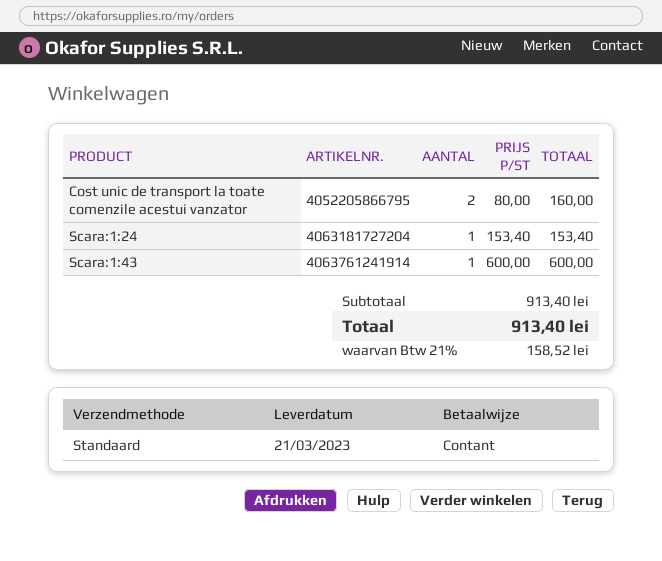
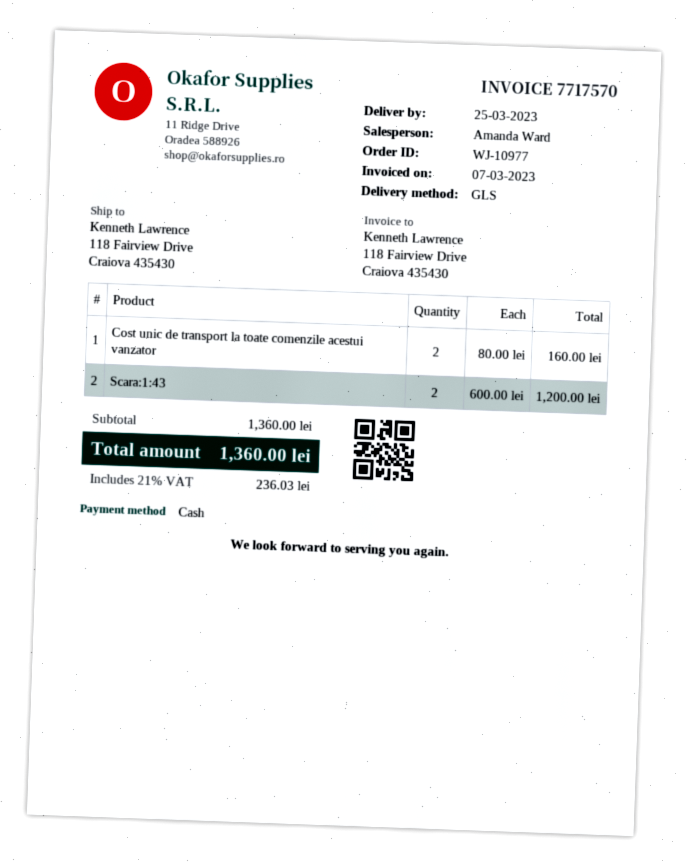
delivery date: 2023-03-21 -> 2023-03-25
shipping method: standard -> GLS
Scara:1:24: 1 x 153.40 = 153.40 -> none
Scara:1:43: 1 x 600.00 = 600.00 -> 2 x 600.00 = 1200.00
subtotal: 913.40 -> 1360.00
tax: 21% = 158.52 -> 21% = 236.03
total: 913.40 -> 1360.00

